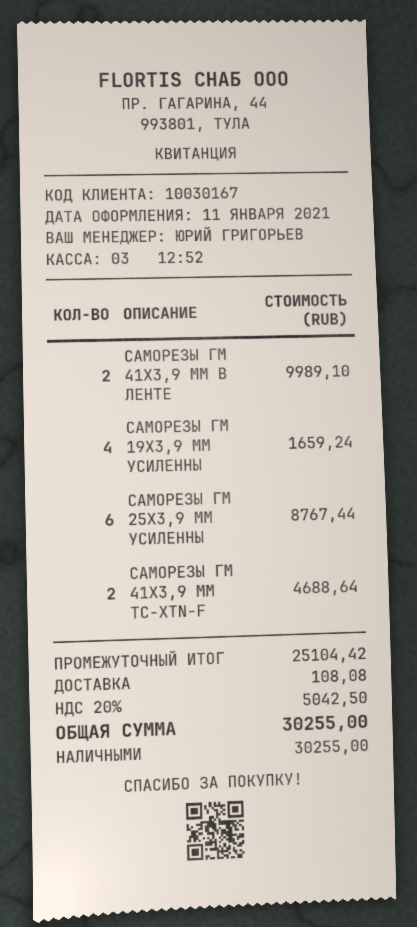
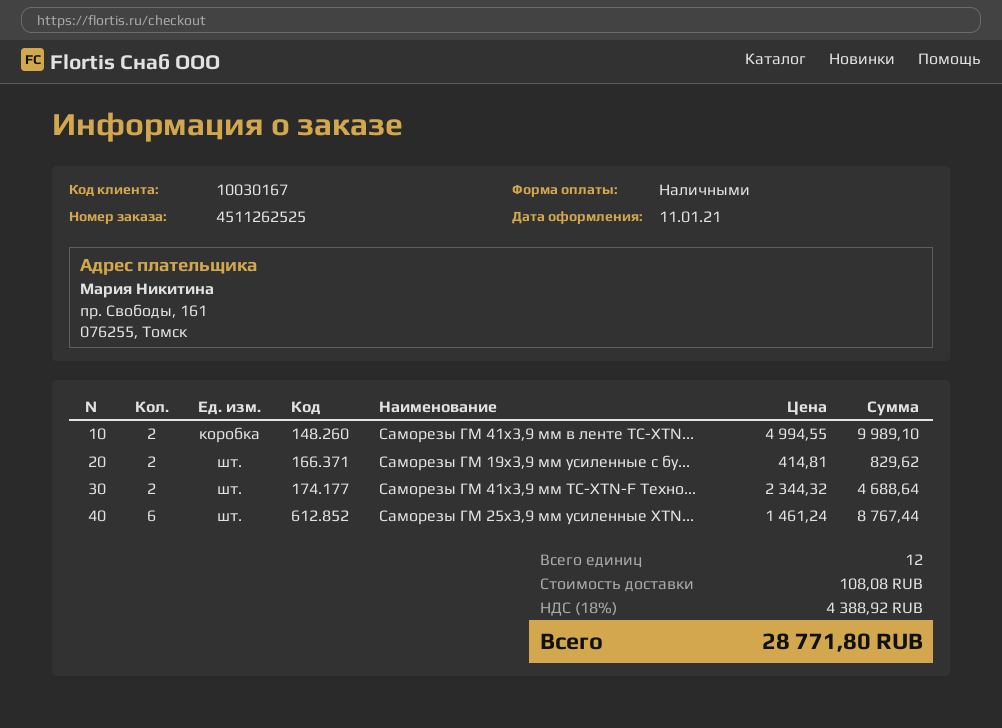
САМОРЕЗЫ ГМ 19X3,9 ММ УСИЛЕННЫ: 4 for 1659.24 -> 2 for 829.62
tax: 20% = 5042.50 -> 18% = 4388.92
total: 30255.00 -> 28771.80

